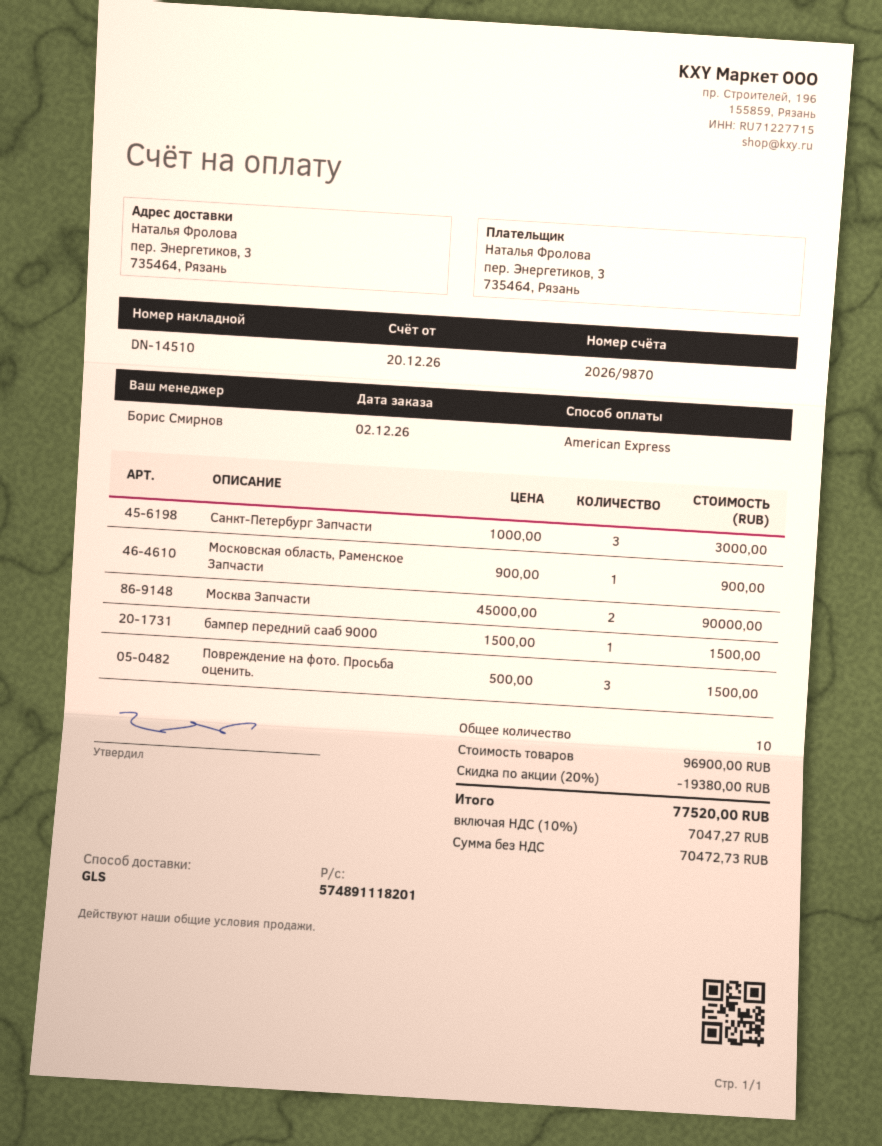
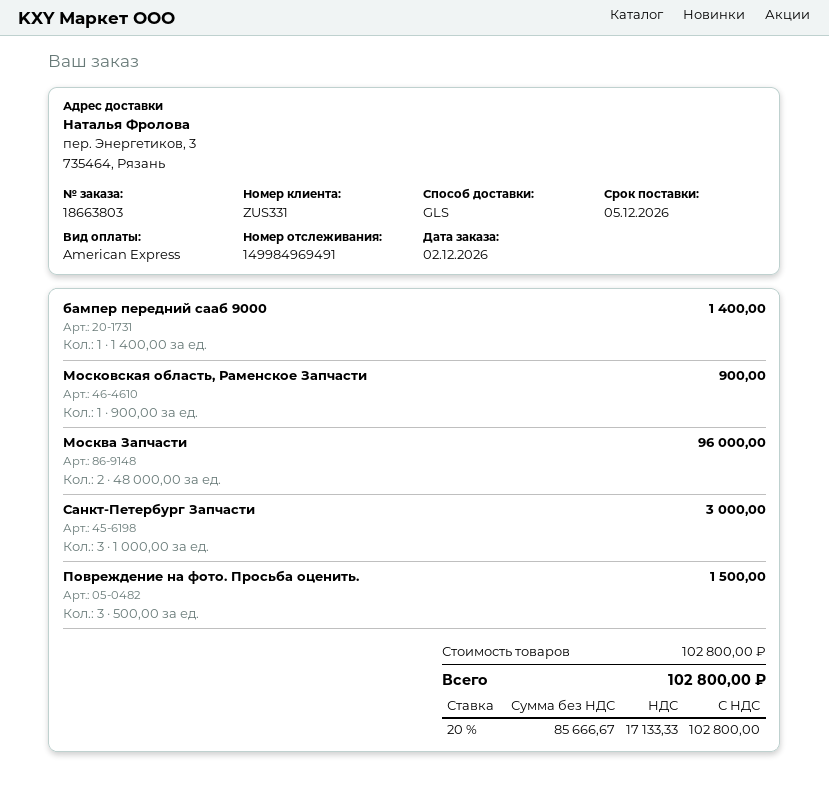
Москва Запчасти: 2 x 45000.00 = 90000.00 -> 2 x 48000.00 = 96000.00
бампер передний сааб 9000: 1 x 1500.00 = 1500.00 -> 1 x 1400.00 = 1400.00
subtotal: 96900.00 -> 102800.00
discount: 20% = 19380.00 -> none
net: 70472.73 -> 85666.67
tax: 10% = 7047.27 -> 20% = 17133.33
total: 77520.00 -> 102800.00

